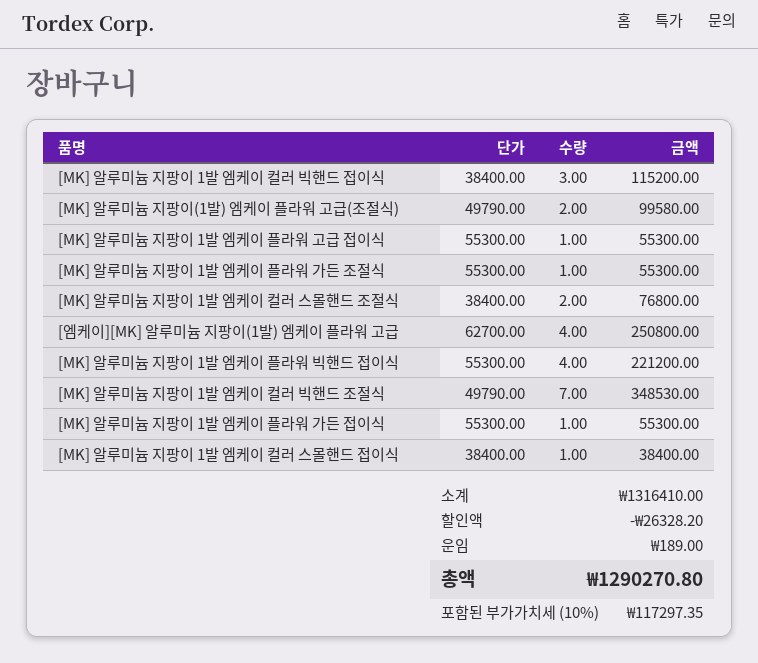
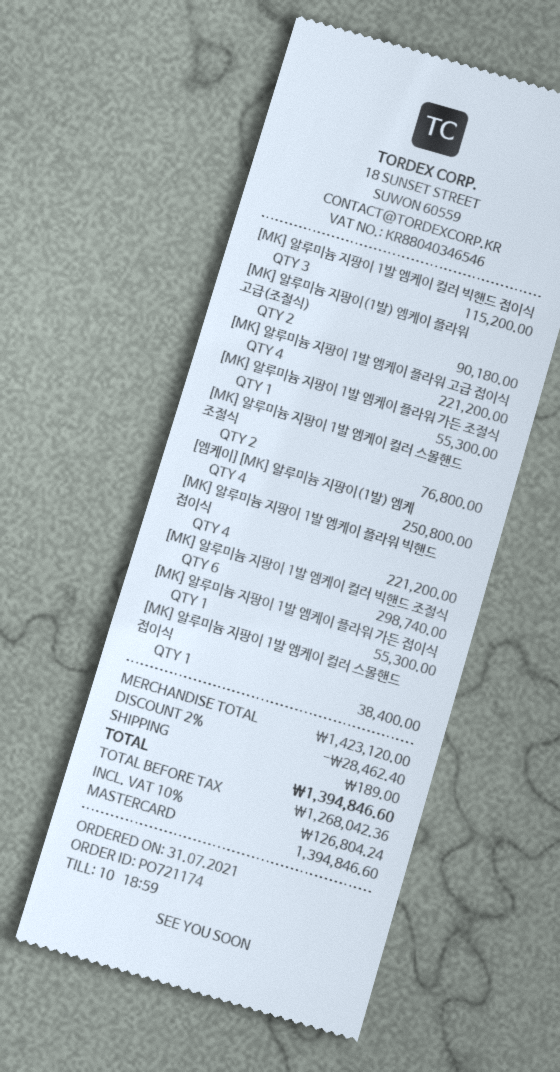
[MK] 알루미늄 지팡이(1발) 엠케이 플라워 고급(조절식): 2 for 99580.00 -> 2 for 90180.00
[MK] 알루미늄 지팡이 1발 엠케이 플라워 고급 접이식: 1 for 55300.00 -> 4 for 221200.00
[MK] 알루미늄 지팡이 1발 엠케이 컬러 빅핸드 조절식: 7 for 348530.00 -> 6 for 298740.00
subtotal: 1316410.00 -> 1423120.00
discount: 26328.20 -> 28462.40
tax: 10% = 117297.35 -> 10% = 126804.24
total: 1290270.80 -> 1394846.60

